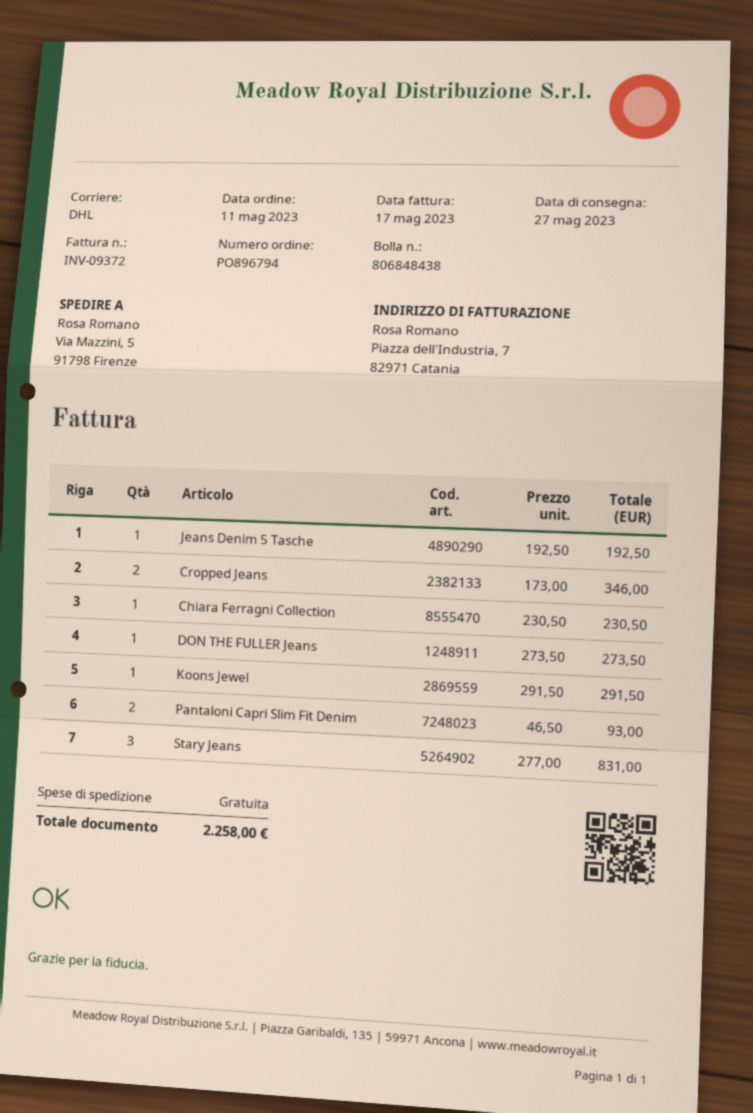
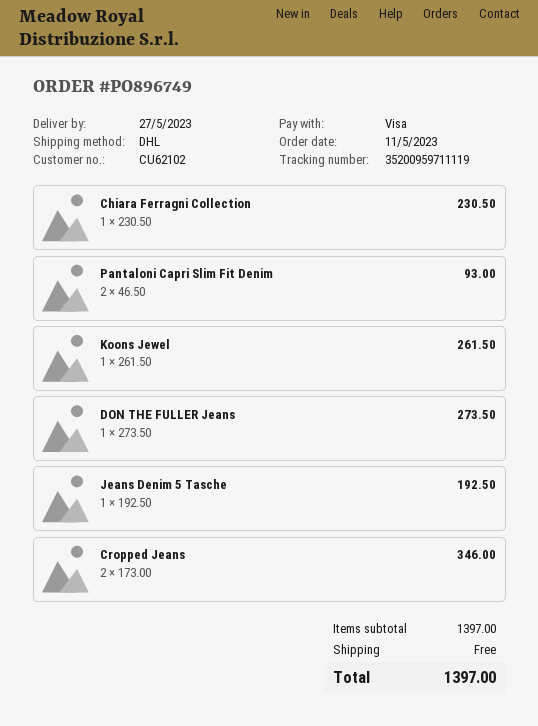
order number: PO896794 -> PO896749
Koons Jewel: 1 x 291.50 = 291.50 -> 1 x 261.50 = 261.50
Stary Jeans: 3 x 277.00 = 831.00 -> none
total: 2258.00 -> 1397.00

